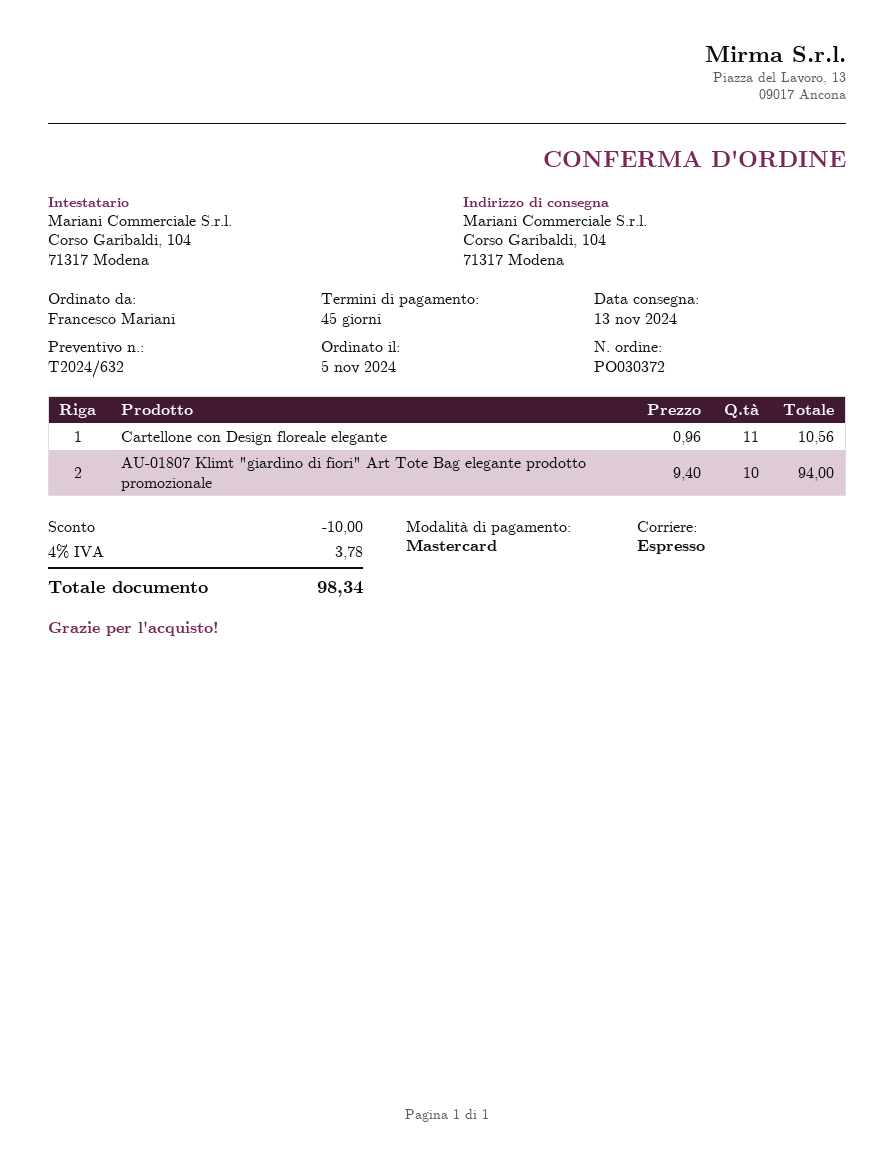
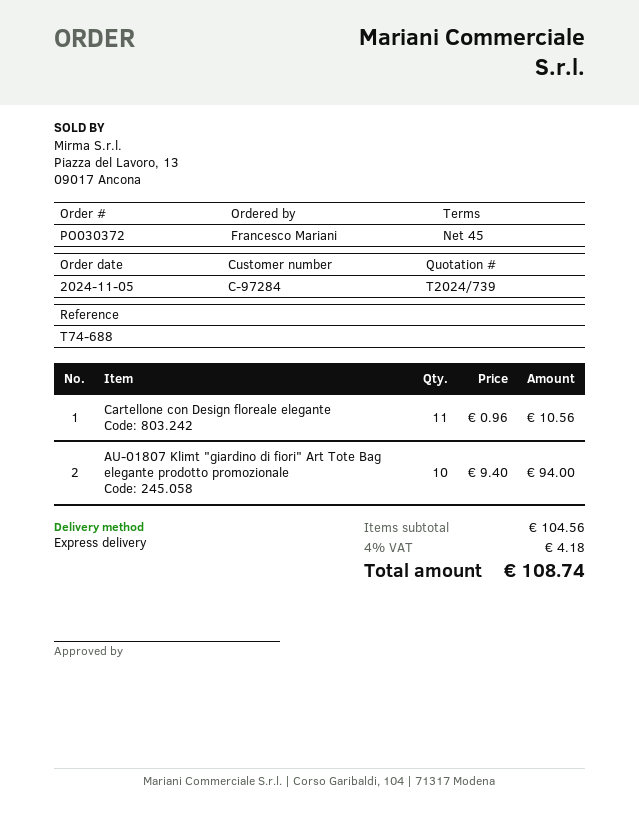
quote number: T2024/632 -> T2024/739
discount: 10.00 -> none
tax: 4% = 3.78 -> 4% = 4.18
total: 98.34 -> 108.74

